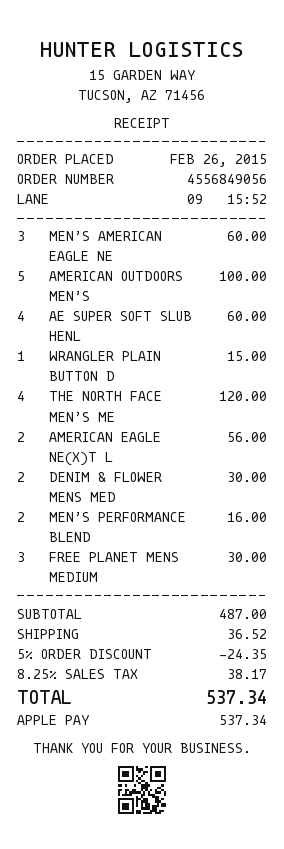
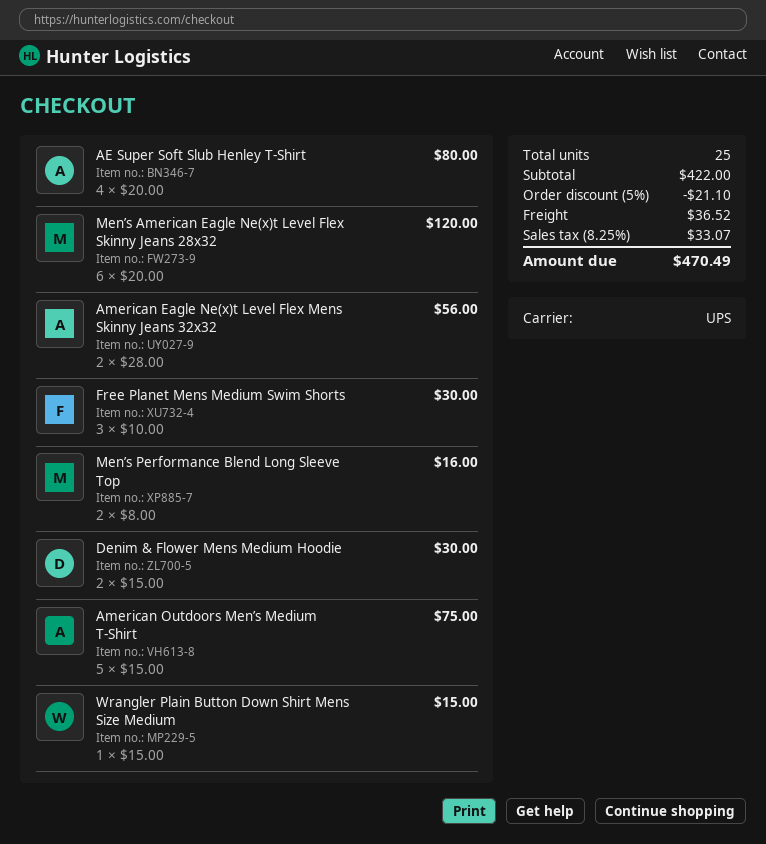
MEN’S AMERICAN EAGLE NE: 3 for 60.00 -> 6 for 120.00
AMERICAN OUTDOORS MEN’S: 5 for 100.00 -> 5 for 75.00
AE SUPER SOFT SLUB HENL: 4 for 60.00 -> 4 for 80.00
THE NORTH FACE MEN’S ME: 4 for 120.00 -> none
subtotal: 487.00 -> 422.00
discount: 5% = 24.35 -> 5% = 21.10
tax: 8.25% = 38.17 -> 8.25% = 33.07
total: 537.34 -> 470.49

